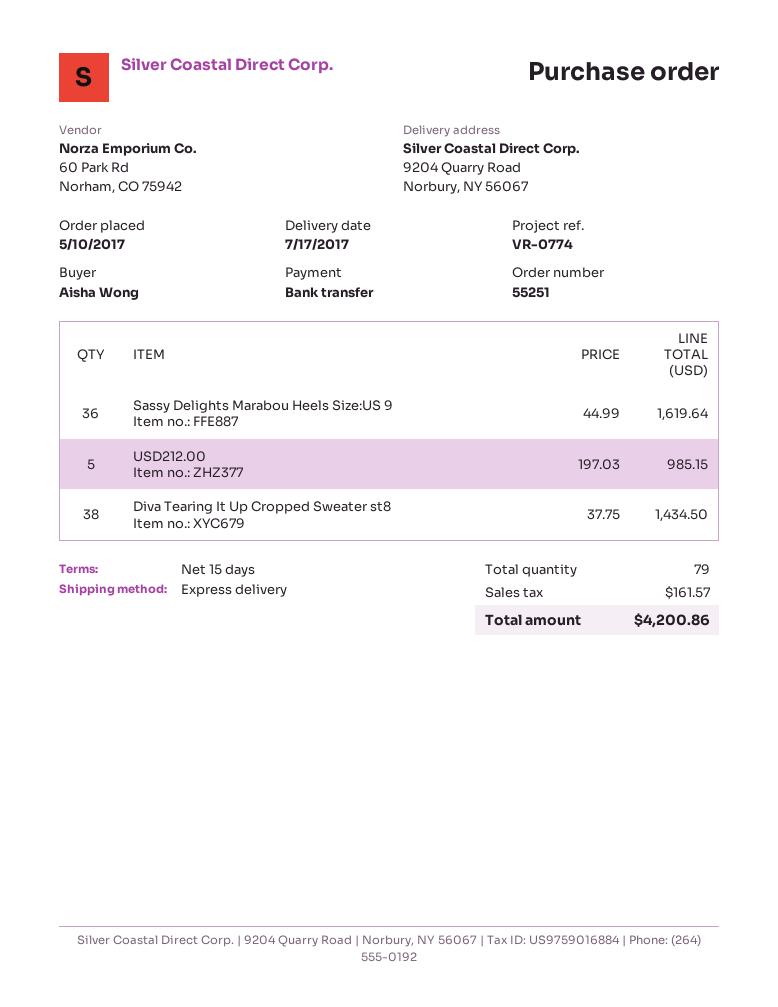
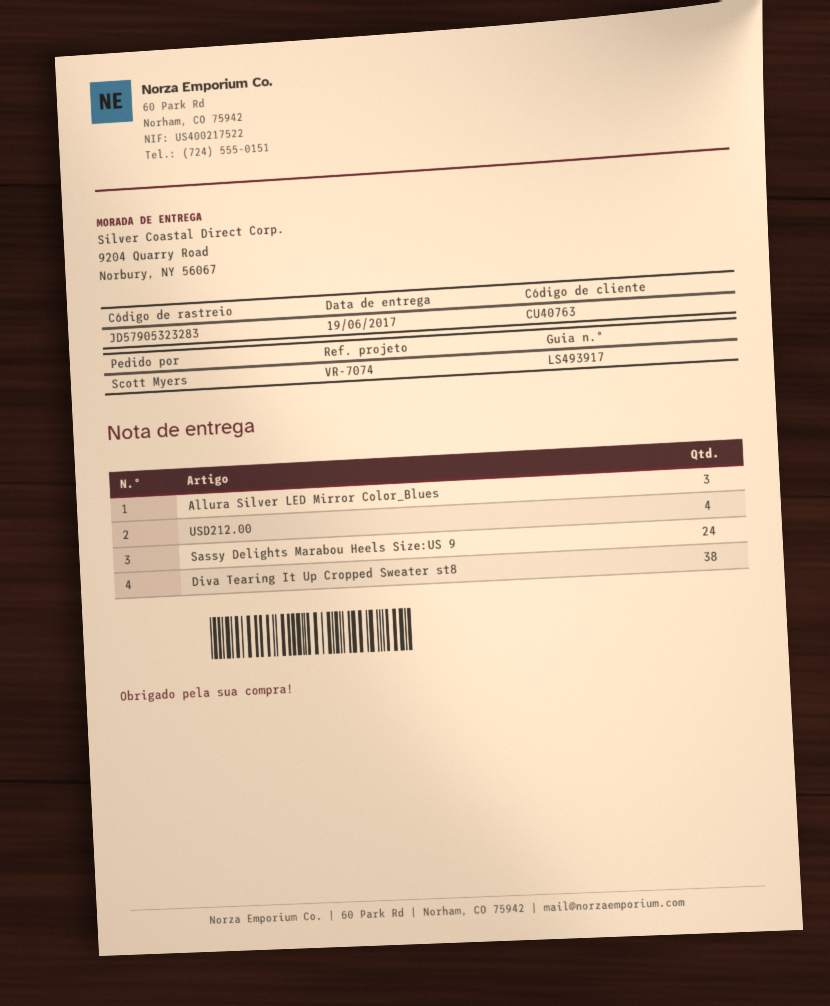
delivery date: 2017-07-17 -> 2017-06-19
reference: VR-0774 -> VR-7074
ordered by: Aisha Wong -> Scott Myers
Sassy Delights Marabou Heels Size:US 9: 36 -> 24
USD212.00: 5 -> 4
Allura Silver LED Mirror Color_Blues: none -> 3

